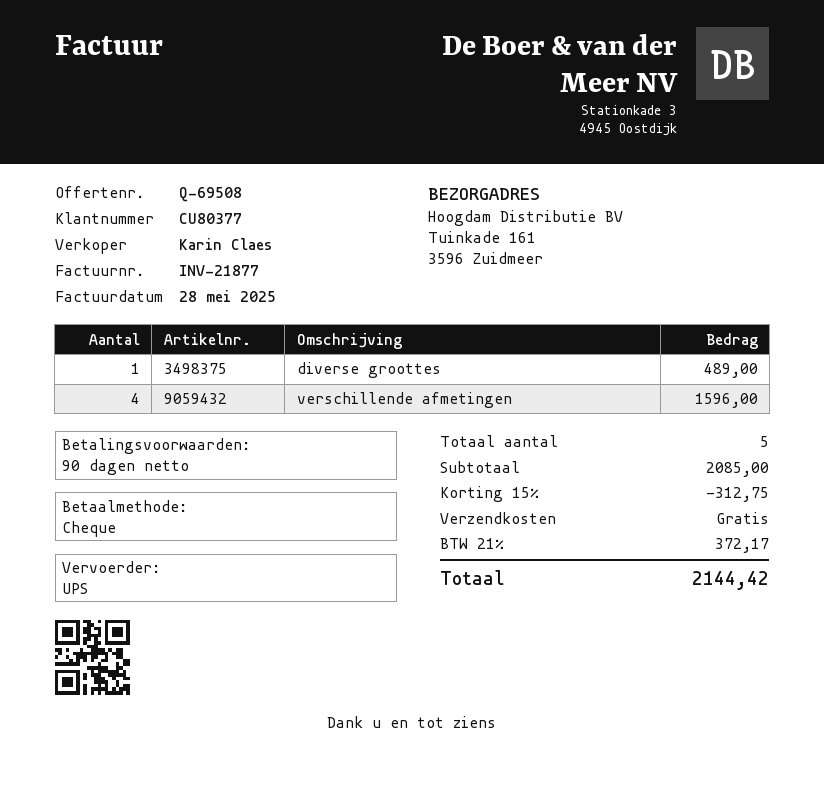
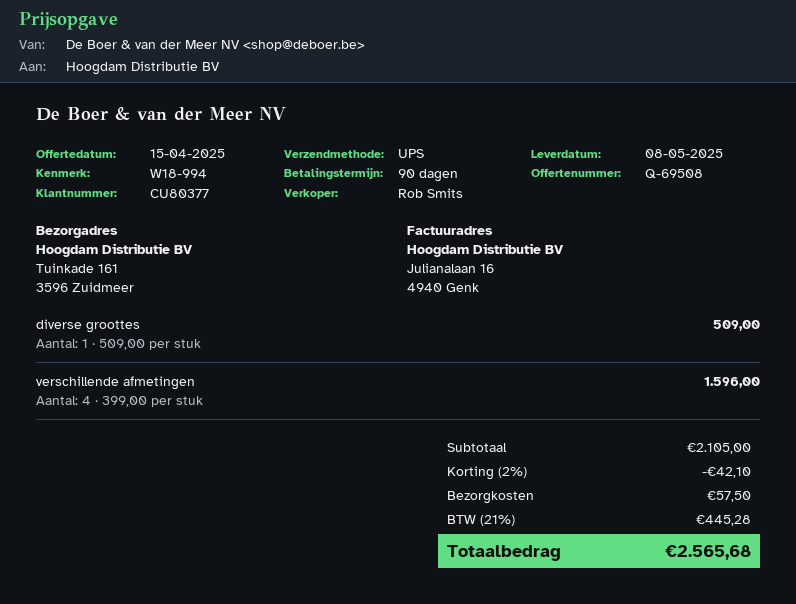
sales rep: Karin Claes -> Rob Smits
diverse groottes: 1 for 489.00 -> 1 for 509.00
subtotal: 2085.00 -> 2105.00
discount: 15% = 312.75 -> 2% = 42.10
shipping: 0.00 -> 57.50
tax: 21% = 372.17 -> 21% = 445.28
total: 2144.42 -> 2565.68

